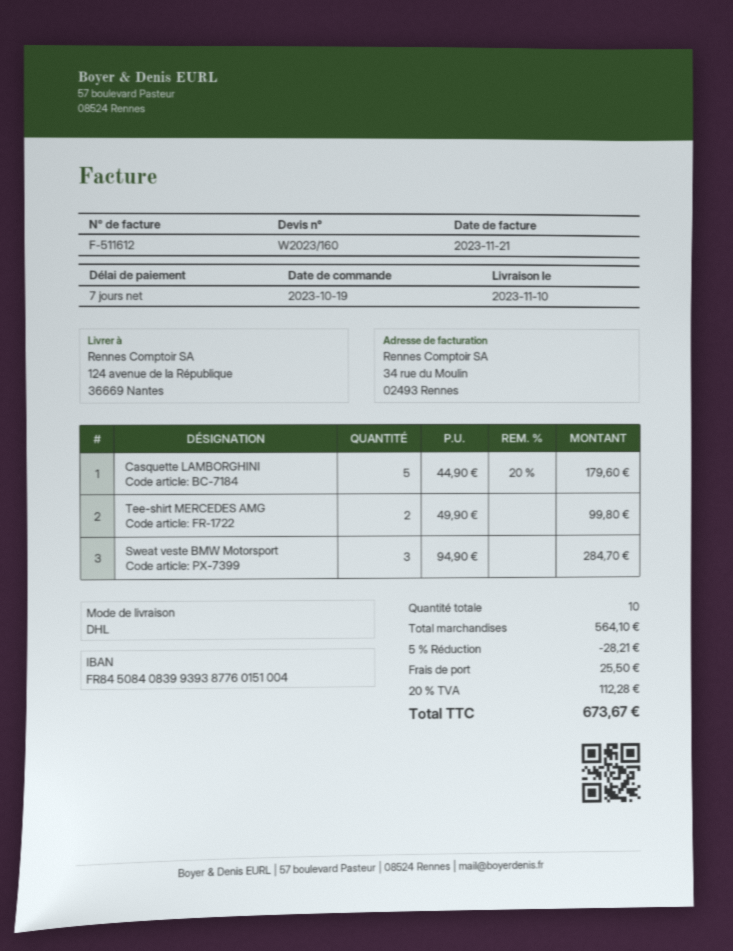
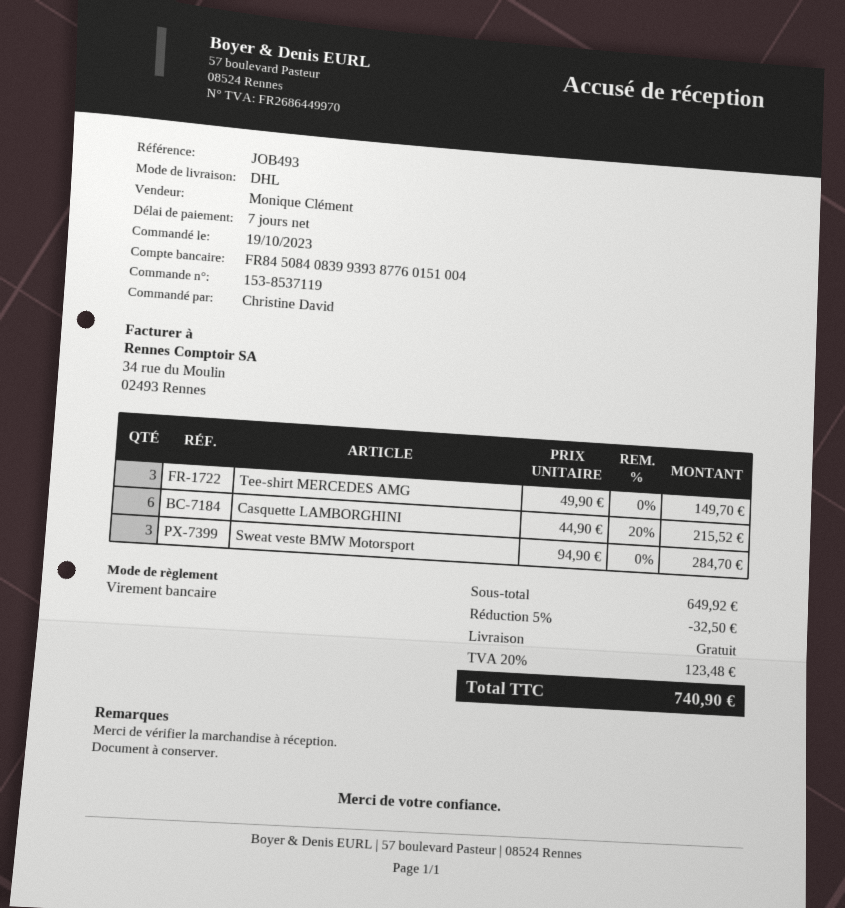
Casquette LAMBORGHINI: 5 x 44.90 - 20% = 179.60 -> 6 x 44.90 - 20% = 215.52
Tee-shirt MERCEDES AMG: 2 x 49.90 = 99.80 -> 3 x 49.90 = 149.70
subtotal: 564.10 -> 649.92
discount: 5% = 28.21 -> 5% = 32.50
shipping: 25.50 -> 0.00
tax: 20% = 112.28 -> 20% = 123.48
total: 673.67 -> 740.90

